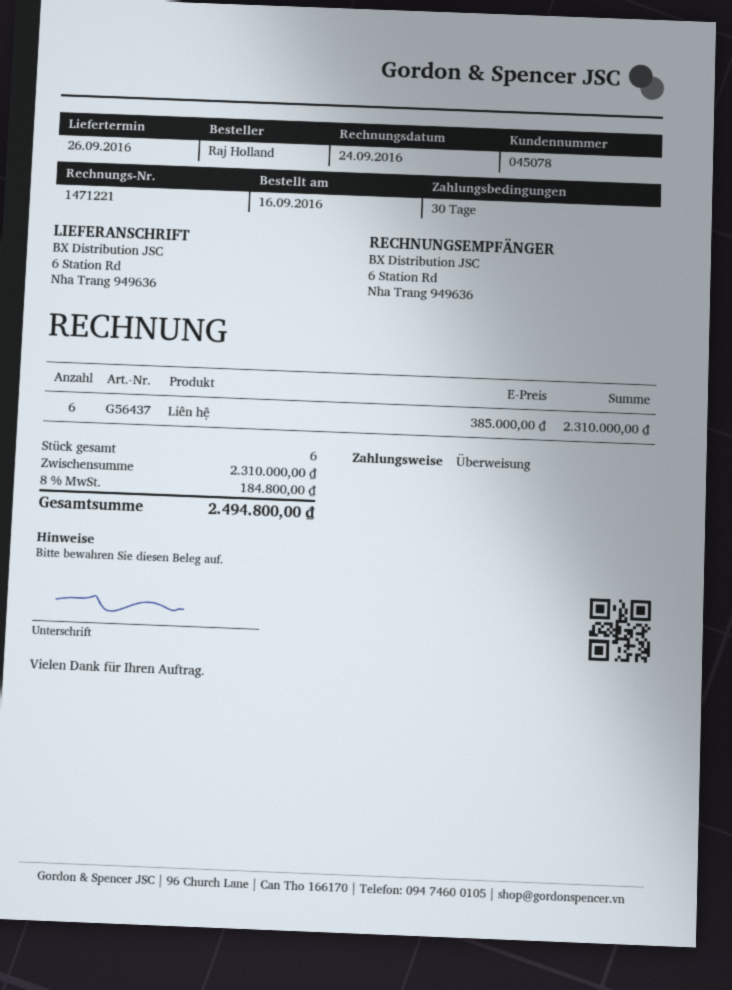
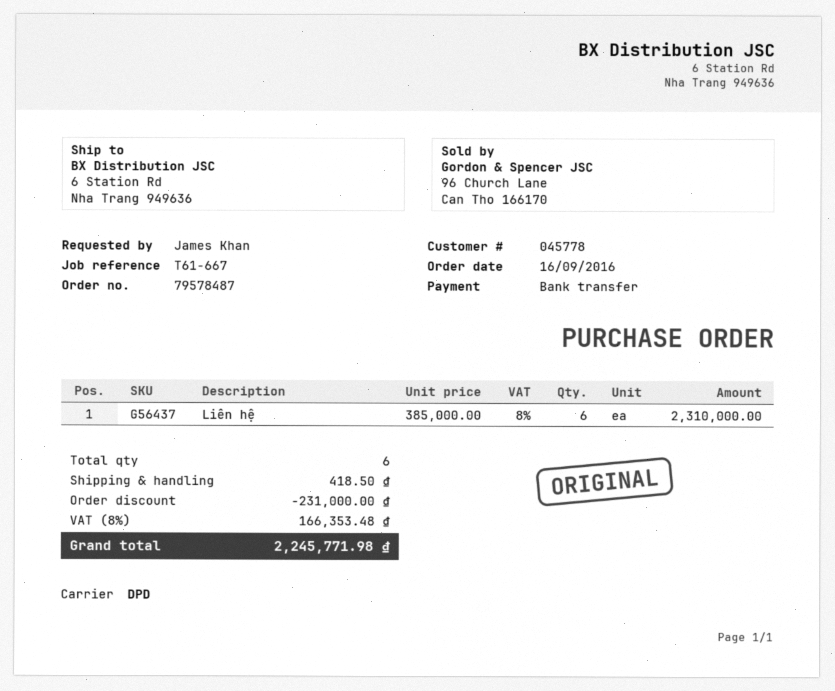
customer number: 045078 -> 045778
ordered by: Raj Holland -> James Khan
discount: none -> 231000.00
shipping: none -> 418.50
tax: 8% = 184800.00 -> 8% = 166353.48
total: 2494800.00 -> 2245771.98

